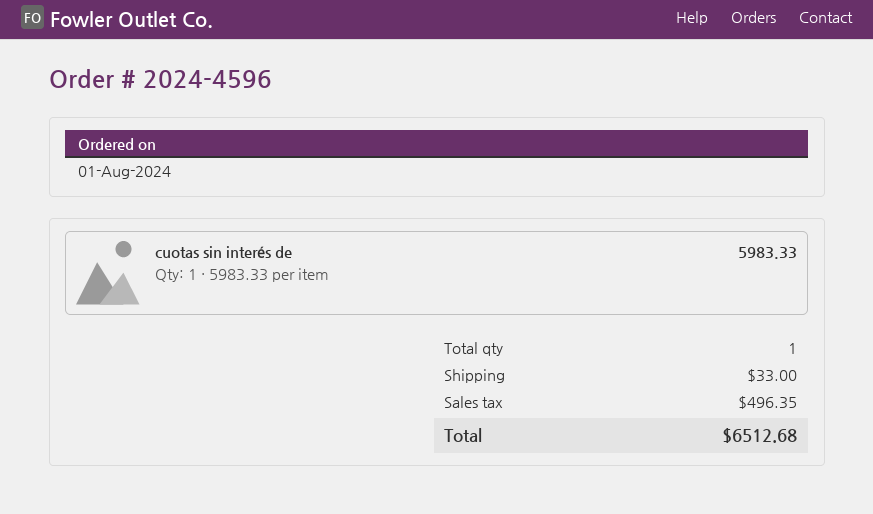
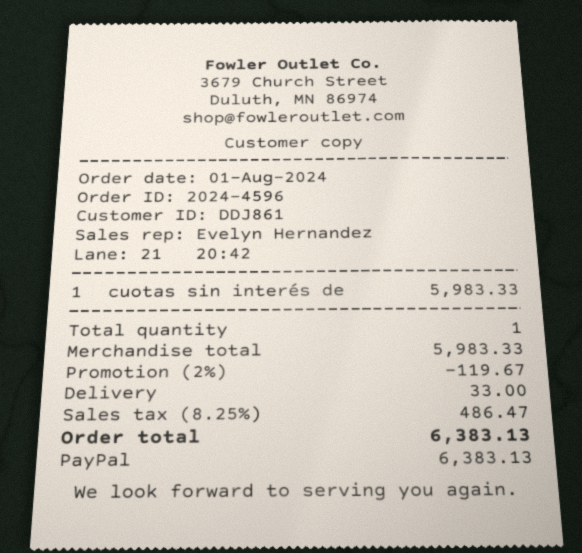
discount: none -> 2% = 119.67
tax: 496.35 -> 486.47
total: 6512.68 -> 6383.13

